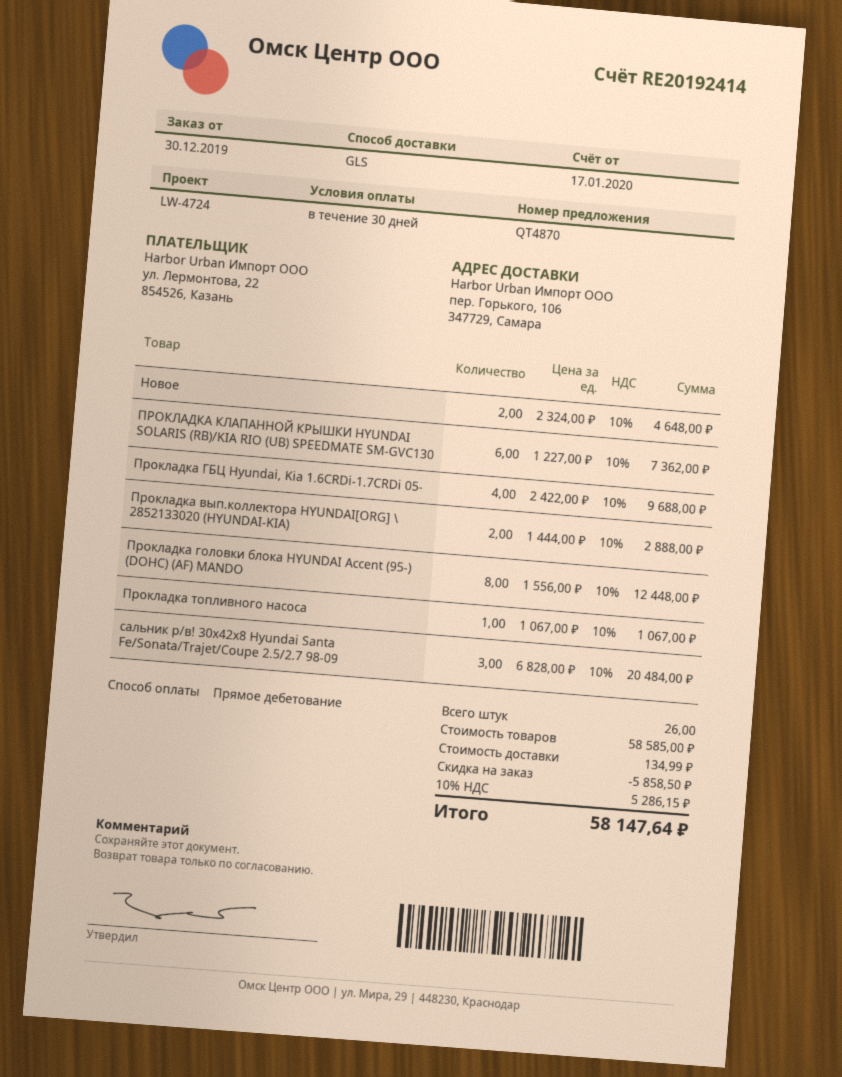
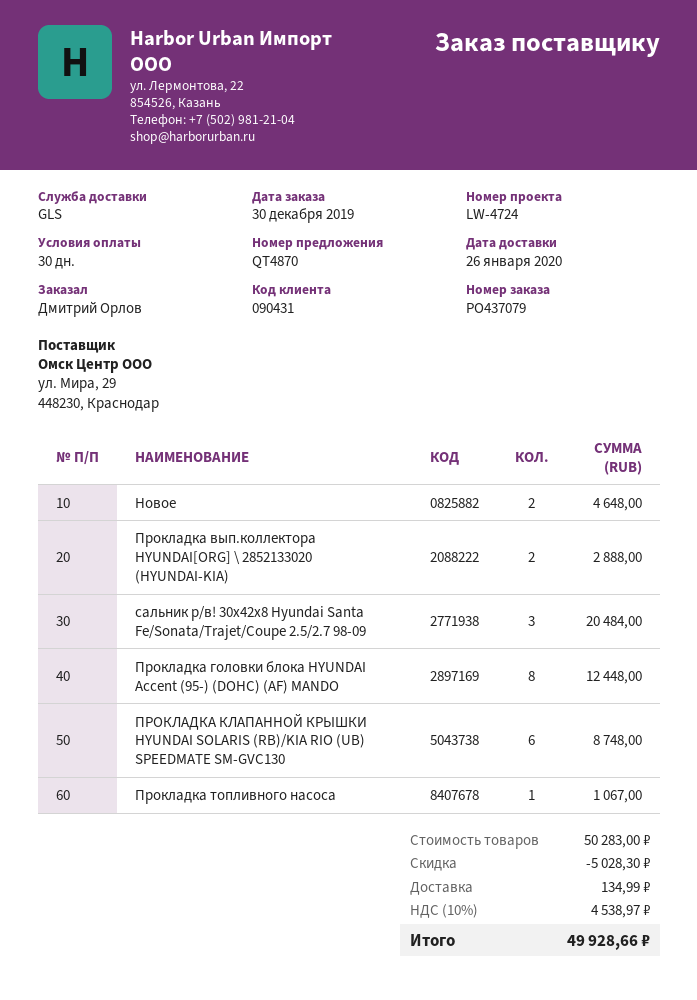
ПРОКЛАДКА КЛАПАННОЙ КРЫШКИ HYUNDAI SOLARIS (RB)/KIA RIO (UB) SPEEDMATE SM-GVC130: 6 for 7362.00 -> 6 for 8748.00
Прокладка ГБЦ Hyundai, Kia 1.6CRDi-1.7CRDi 05-: 4 for 9688.00 -> none
subtotal: 58585.00 -> 50283.00
discount: 5858.50 -> 5028.30
tax: 10% = 5286.15 -> 10% = 4538.97
total: 58147.64 -> 49928.66

